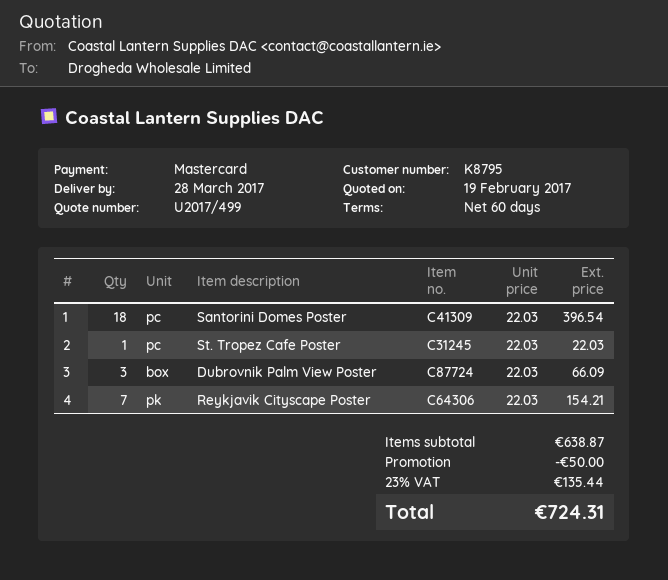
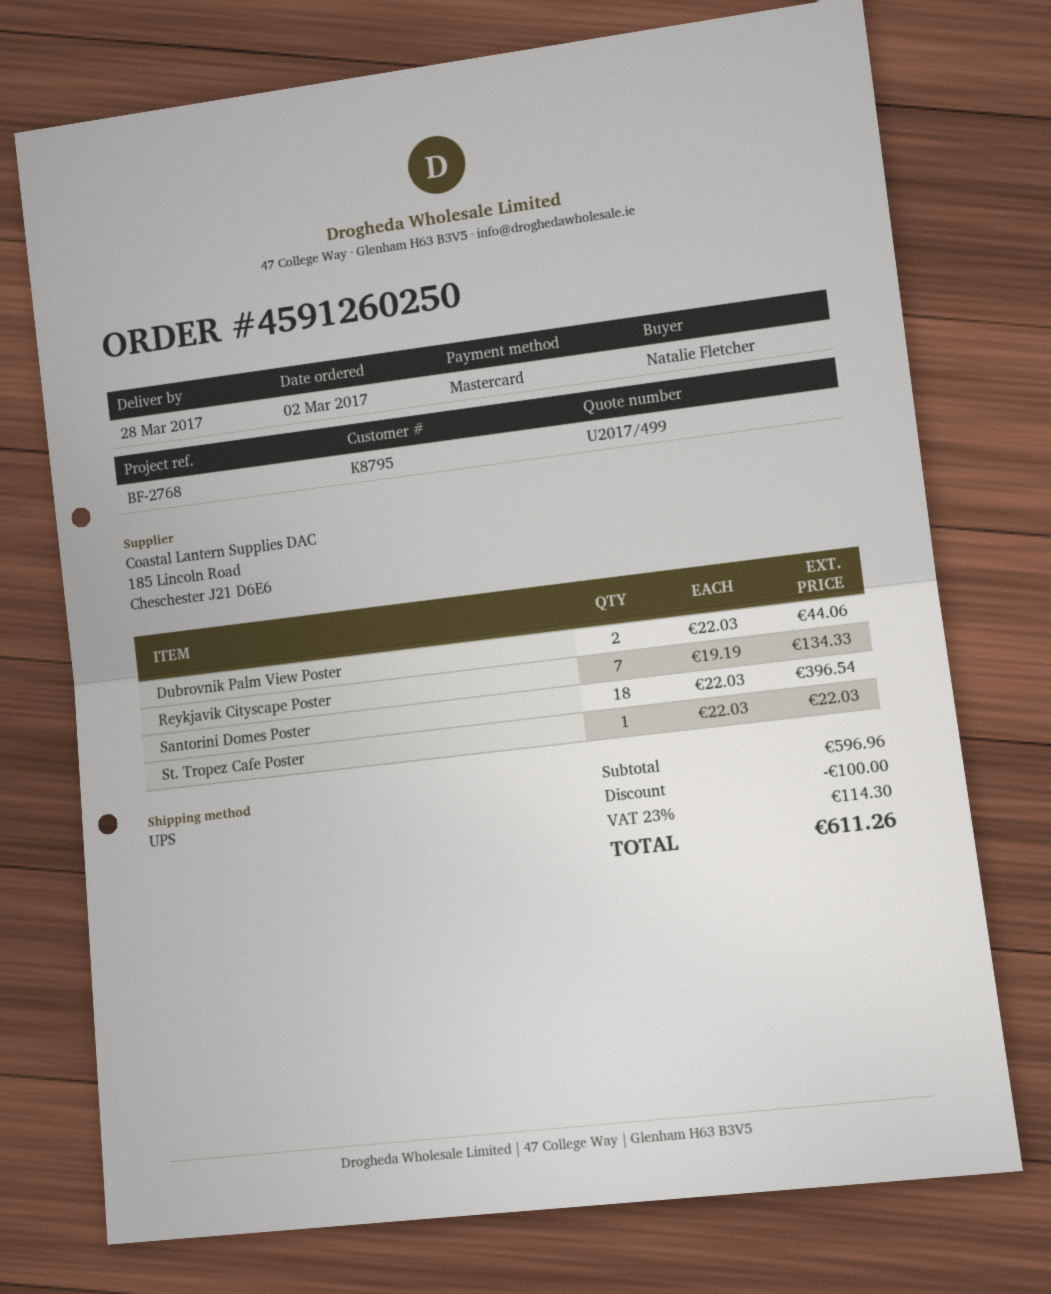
Dubrovnik Palm View Poster: 3 x 22.03 = 66.09 -> 2 x 22.03 = 44.06
Reykjavik Cityscape Poster: 7 x 22.03 = 154.21 -> 7 x 19.19 = 134.33
subtotal: 638.87 -> 596.96
discount: 50.00 -> 100.00
tax: 23% = 135.44 -> 23% = 114.30
total: 724.31 -> 611.26

